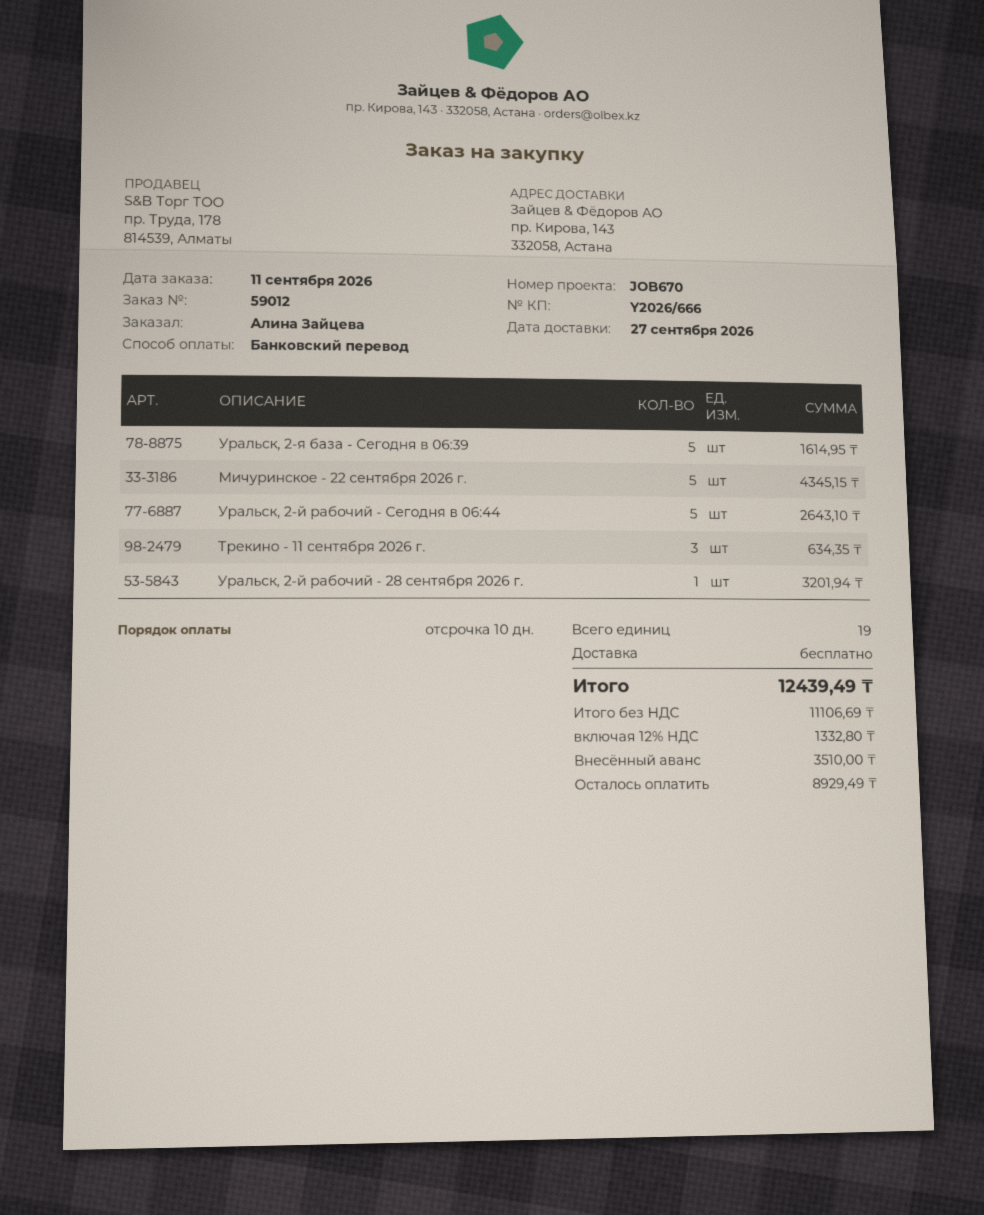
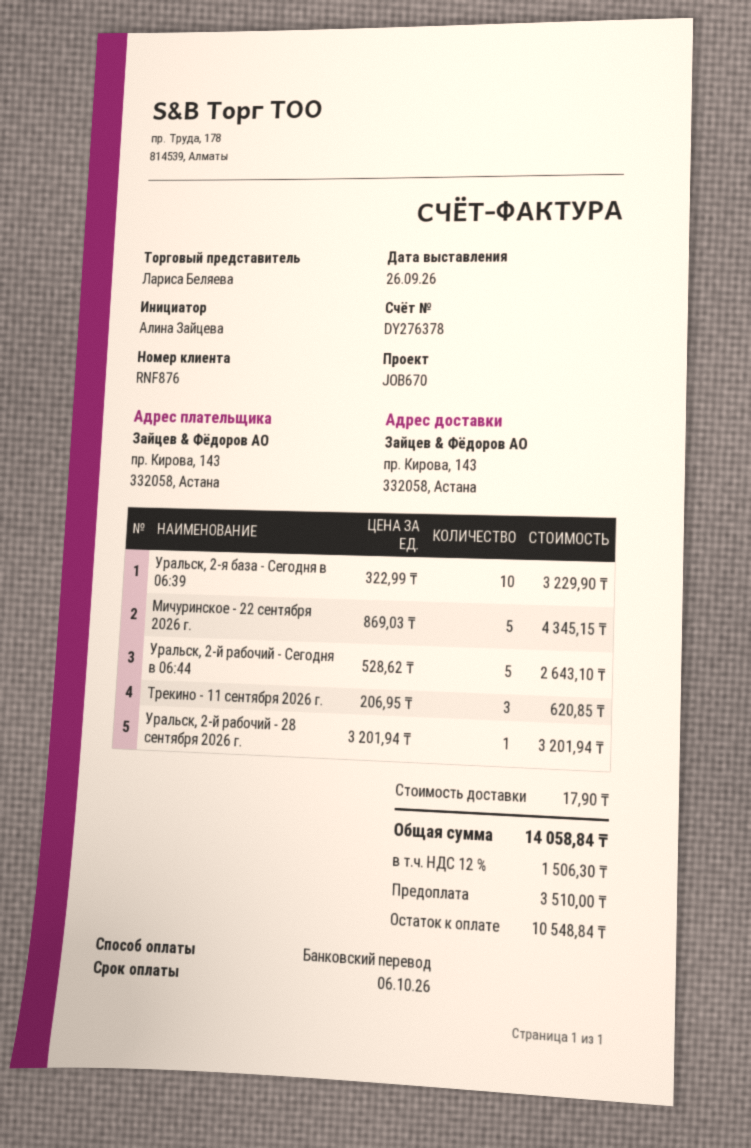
Уральск, 2-я база - Сегодня в 06:39: 5 for 1614.95 -> 10 for 3229.90
Трекино - 11 сентября 2026 г.: 3 for 634.35 -> 3 for 620.85
shipping: 0.00 -> 17.90
tax: 12% = 1332.80 -> 12% = 1506.30
total: 12439.49 -> 14058.84
balance: 8929.49 -> 10548.84

